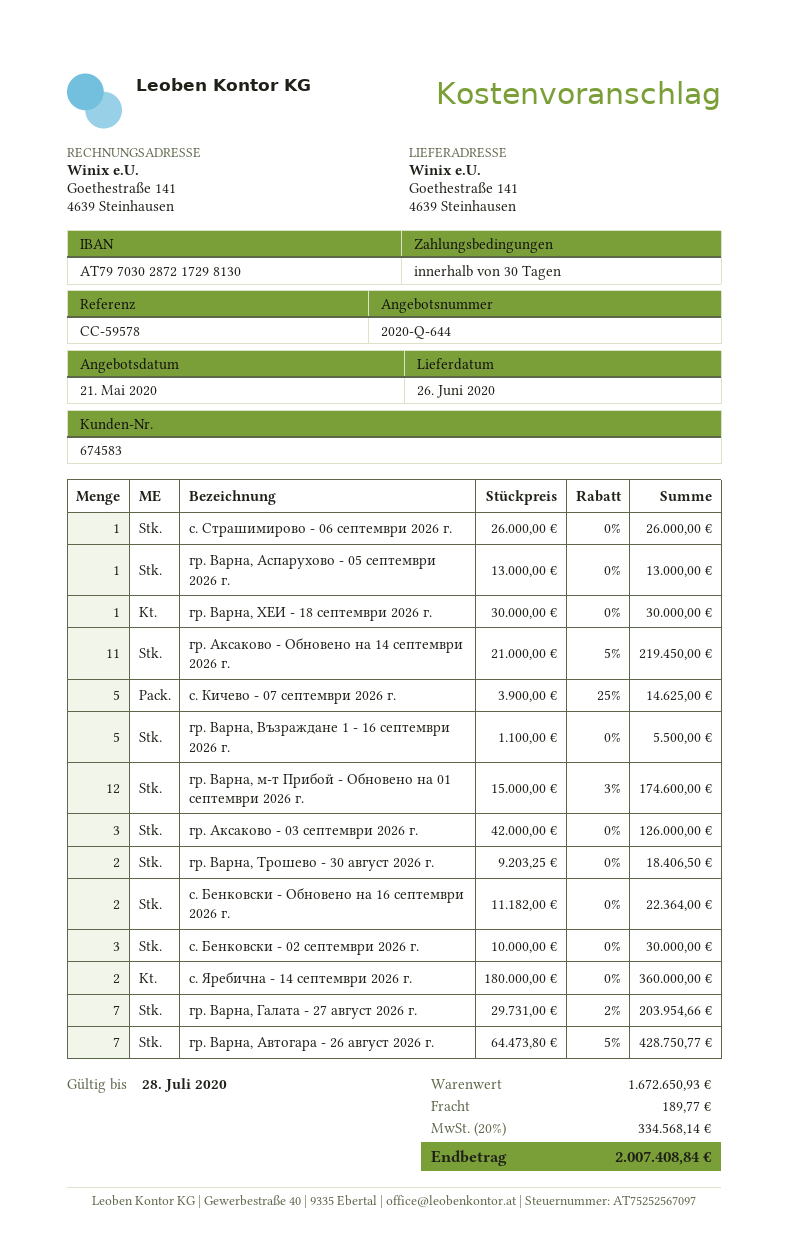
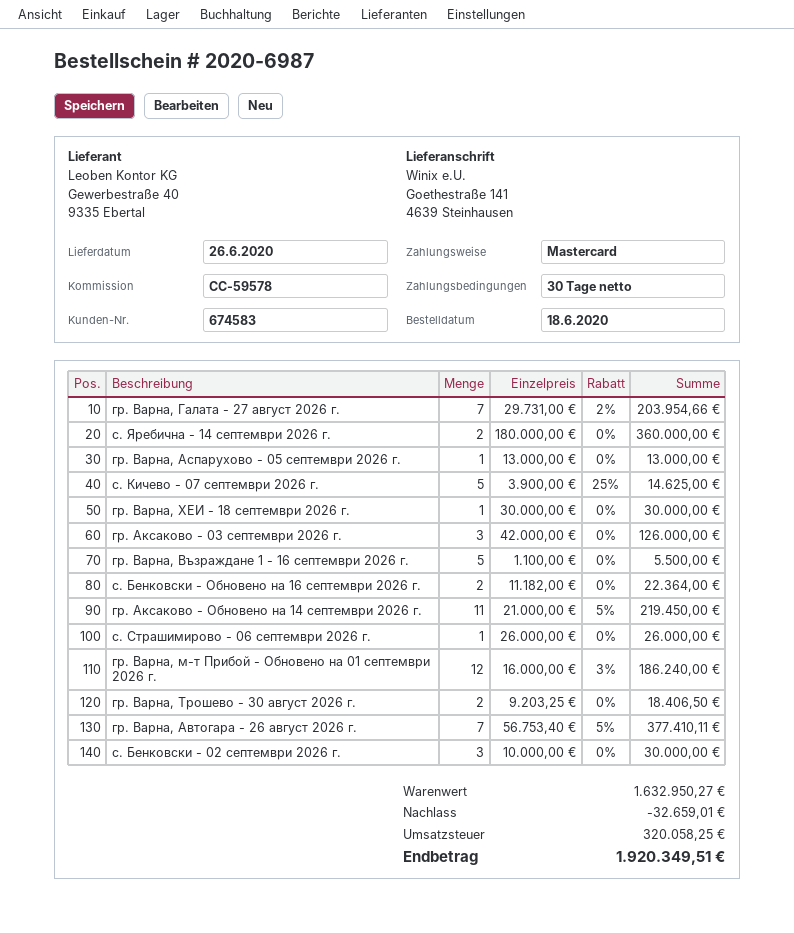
гр. Варна, м-т Прибой - Обновено на 01 септември 2026 г.: 12 x 15000.00 - 3% = 174600.00 -> 12 x 16000.00 - 3% = 186240.00
гр. Варна, Автогара - 26 август 2026 г.: 7 x 64473.80 - 5% = 428750.77 -> 7 x 56753.40 - 5% = 377410.11
subtotal: 1672650.93 -> 1632950.27
discount: none -> 32659.01
shipping: 189.77 -> none
tax: 334568.14 -> 320058.25
total: 2007408.84 -> 1920349.51

